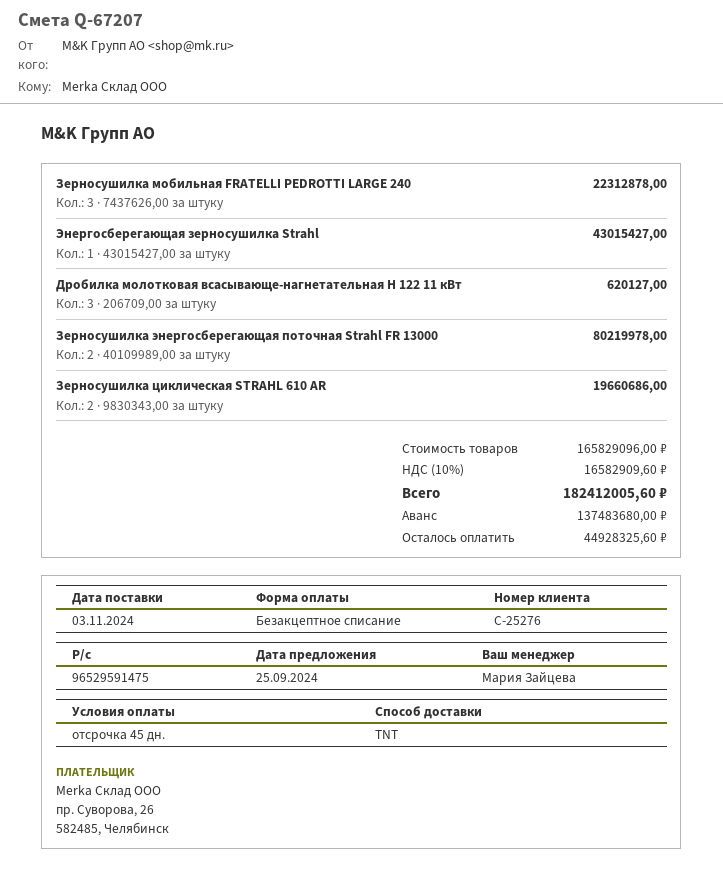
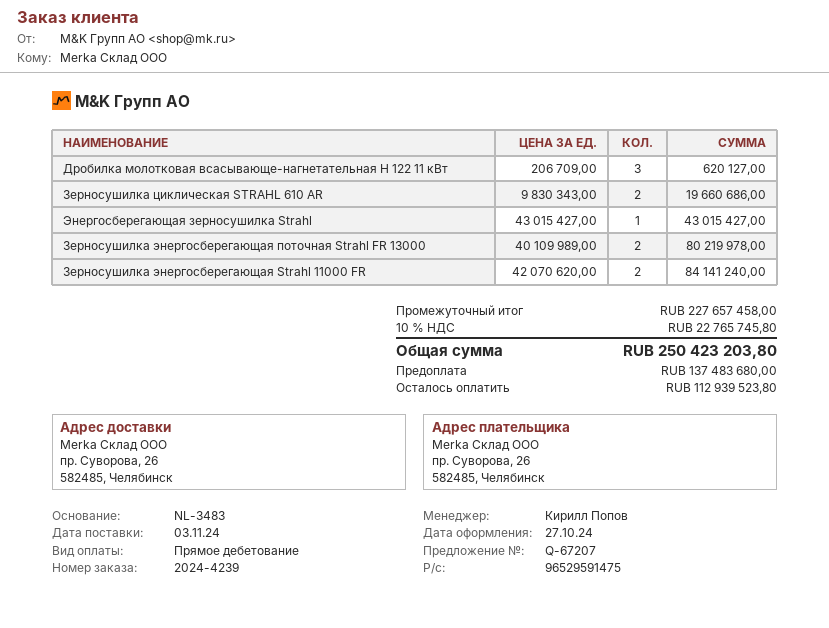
sales rep: Мария Зайцева -> Кирилл Попов
Зерносушилка мобильная FRATELLI PЕDROTTI LARGE 240: 3 x 7437626.00 = 22312878.00 -> none
Зерносушилка энергосберегающая Strahl 11000 FR: none -> 2 x 42070620.00 = 84141240.00
subtotal: 165829096.00 -> 227657458.00
tax: 10% = 16582909.60 -> 10% = 22765745.80
total: 182412005.60 -> 250423203.80
balance: 44928325.60 -> 112939523.80

